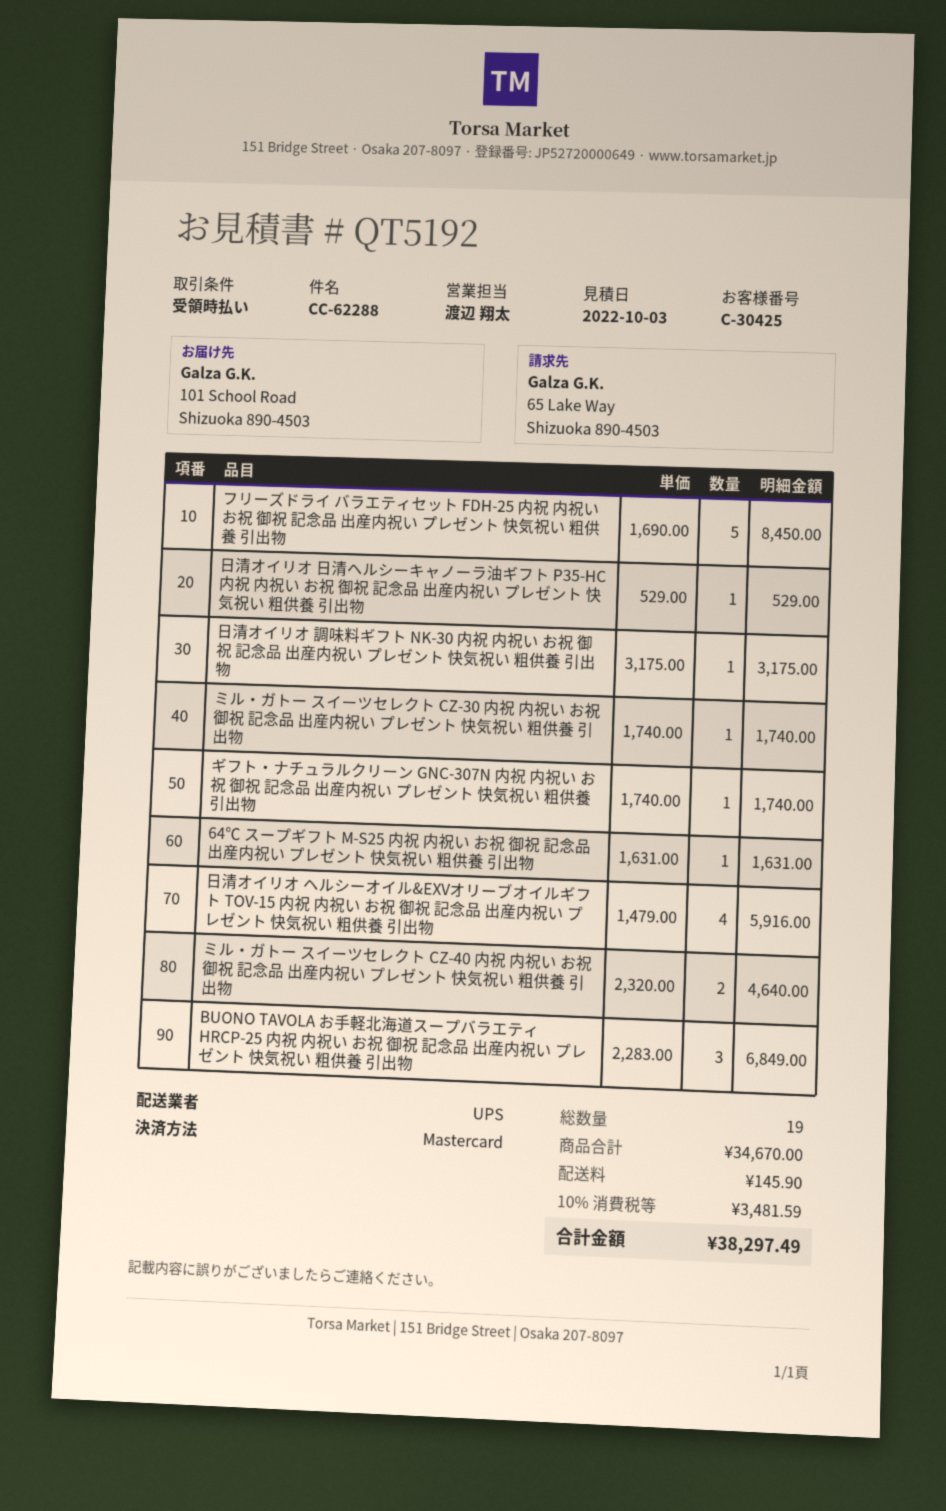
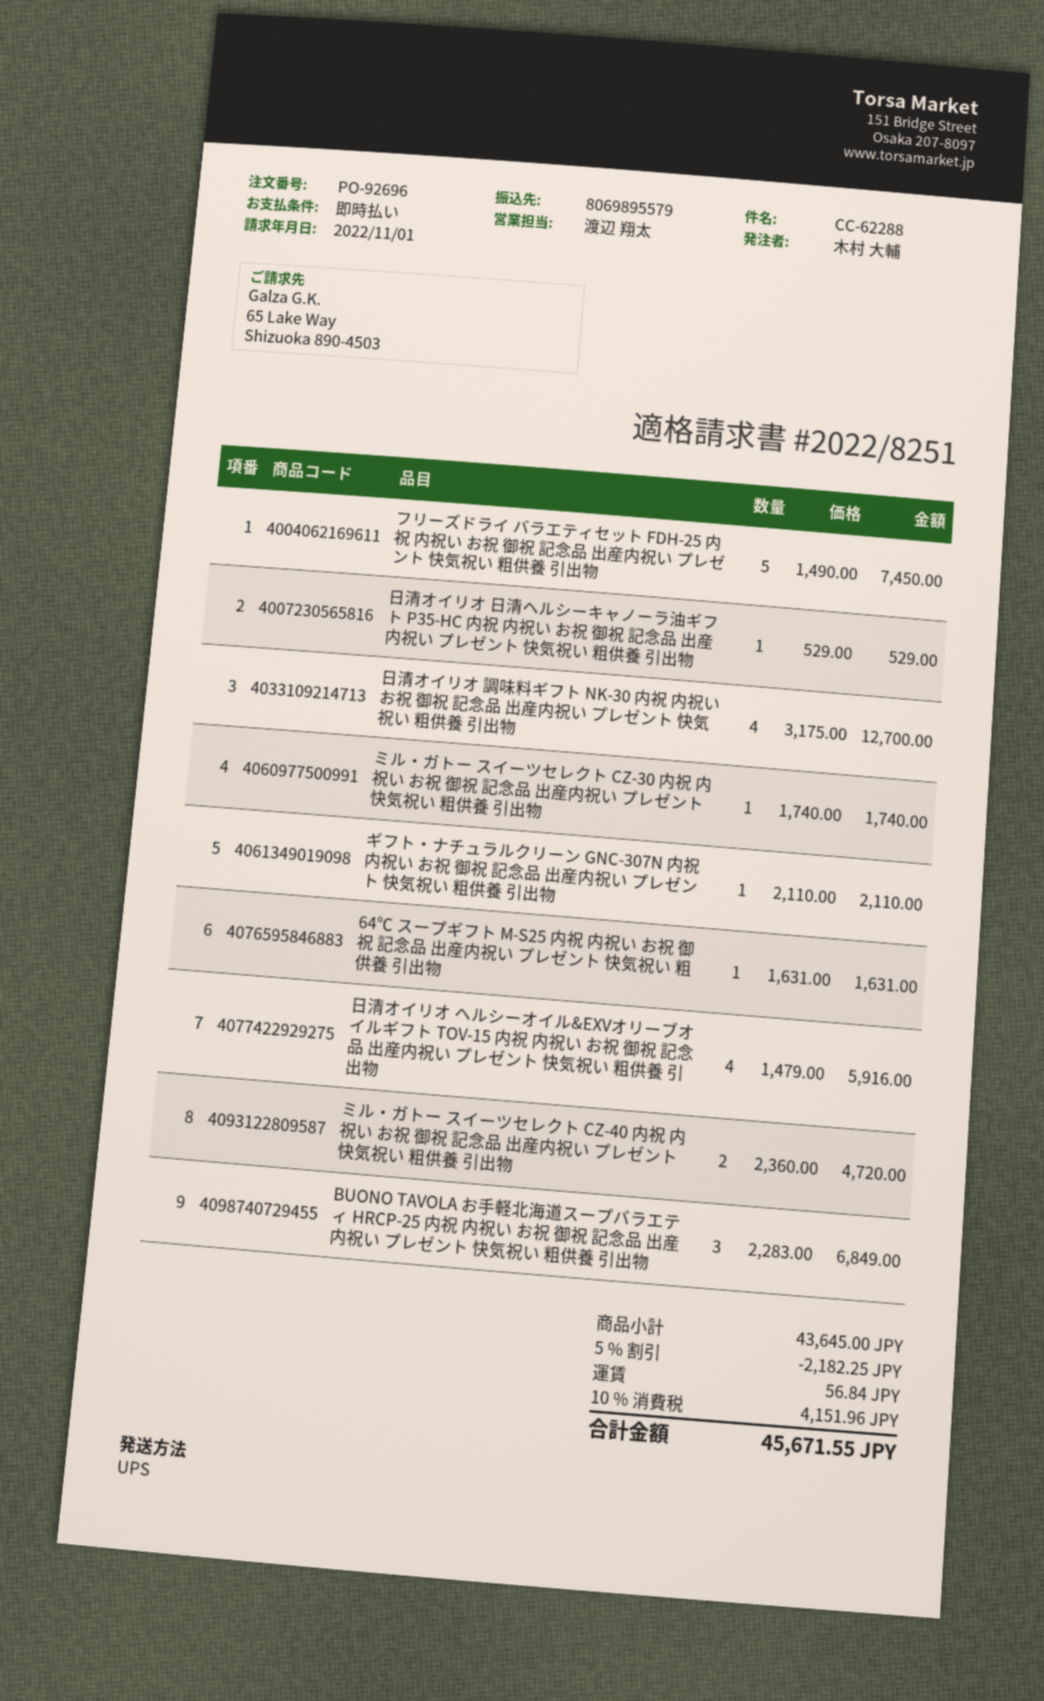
フリーズドライ バラエティセット FDH-25 内祝 内祝い お祝 御祝 記念品 出産内祝い プレゼント 快気祝い 粗供養 引出物: 5 x 1690.00 = 8450.00 -> 5 x 1490.00 = 7450.00
日清オイリオ 調味料ギフト NK-30 内祝 内祝い お祝 御祝 記念品 出産内祝い プレゼント 快気祝い 粗供養 引出物: 1 x 3175.00 = 3175.00 -> 4 x 3175.00 = 12700.00
ギフト・ナチュラルクリーン GNC-307N 内祝 内祝い お祝 御祝 記念品 出産内祝い プレゼント 快気祝い 粗供養 引出物: 1 x 1740.00 = 1740.00 -> 1 x 2110.00 = 2110.00
ミル・ガトー スイーツセレクト CZ-40 内祝 内祝い お祝 御祝 記念品 出産内祝い プレゼント 快気祝い 粗供養 引出物: 2 x 2320.00 = 4640.00 -> 2 x 2360.00 = 4720.00
subtotal: 34670.00 -> 43645.00
discount: none -> 5% = 2182.25
shipping: 145.90 -> 56.84
tax: 10% = 3481.59 -> 10% = 4151.96
total: 38297.49 -> 45671.55

